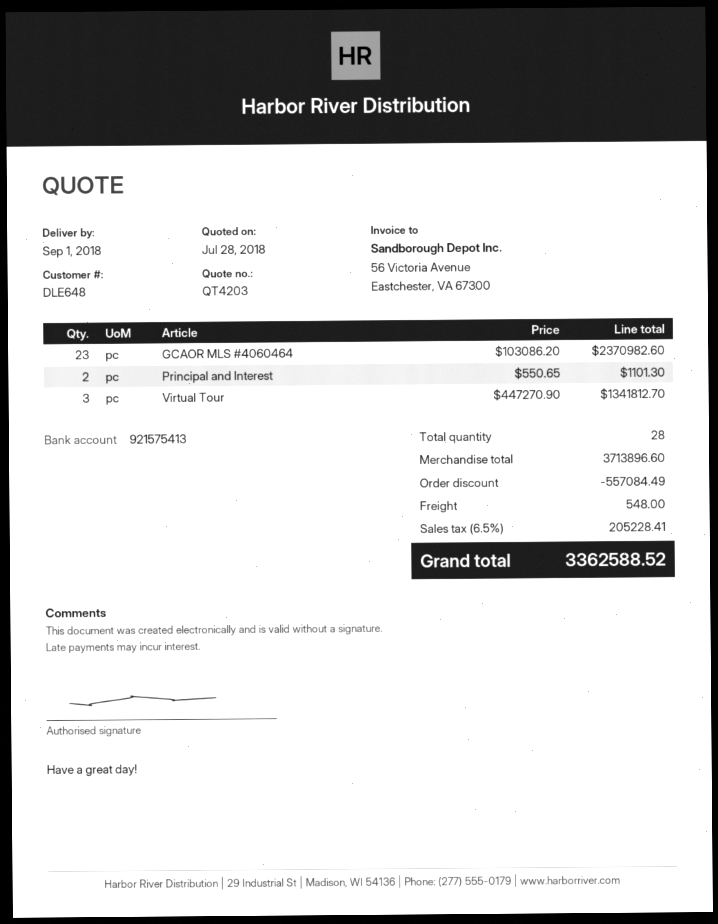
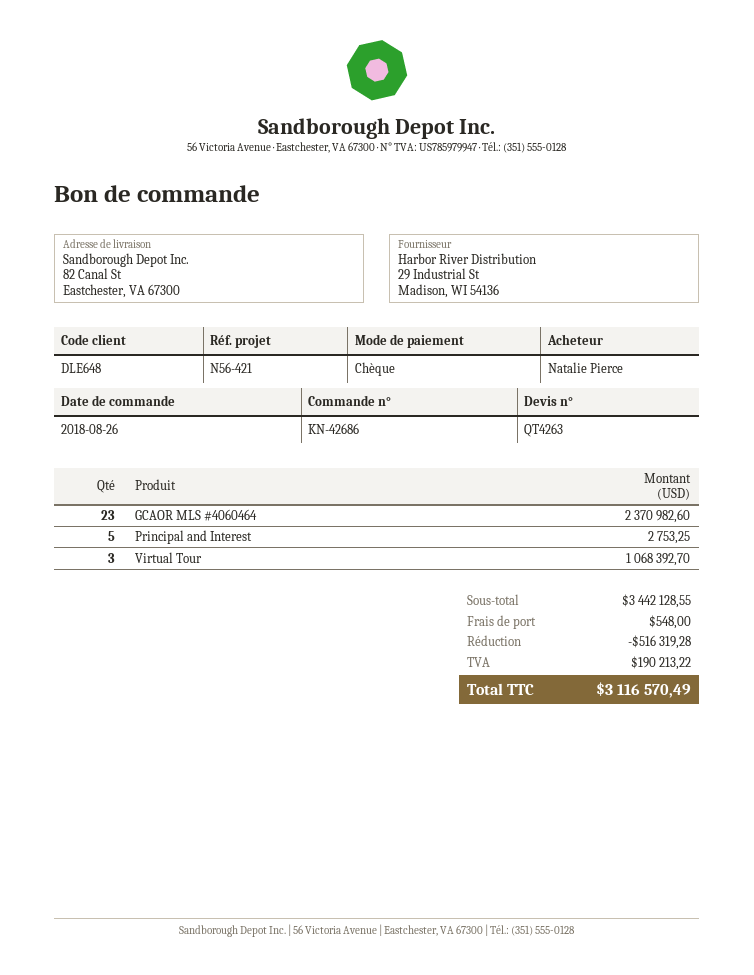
quote number: QT4203 -> QT4263
Principal and Interest: 2 for 1101.30 -> 5 for 2753.25
Virtual Tour: 3 for 1341812.70 -> 3 for 1068392.70
subtotal: 3713896.60 -> 3442128.55
discount: 557084.49 -> 516319.28
tax: 205228.41 -> 190213.22
total: 3362588.52 -> 3116570.49

